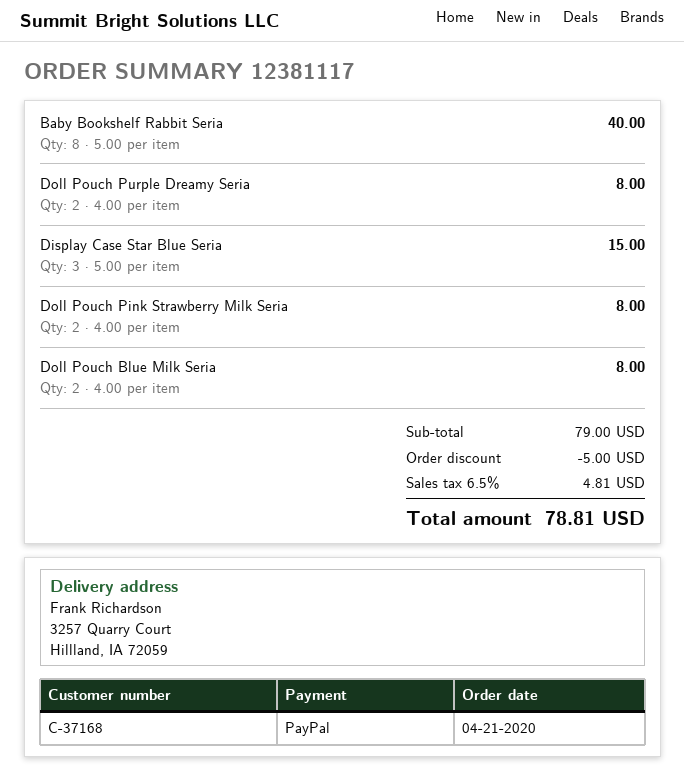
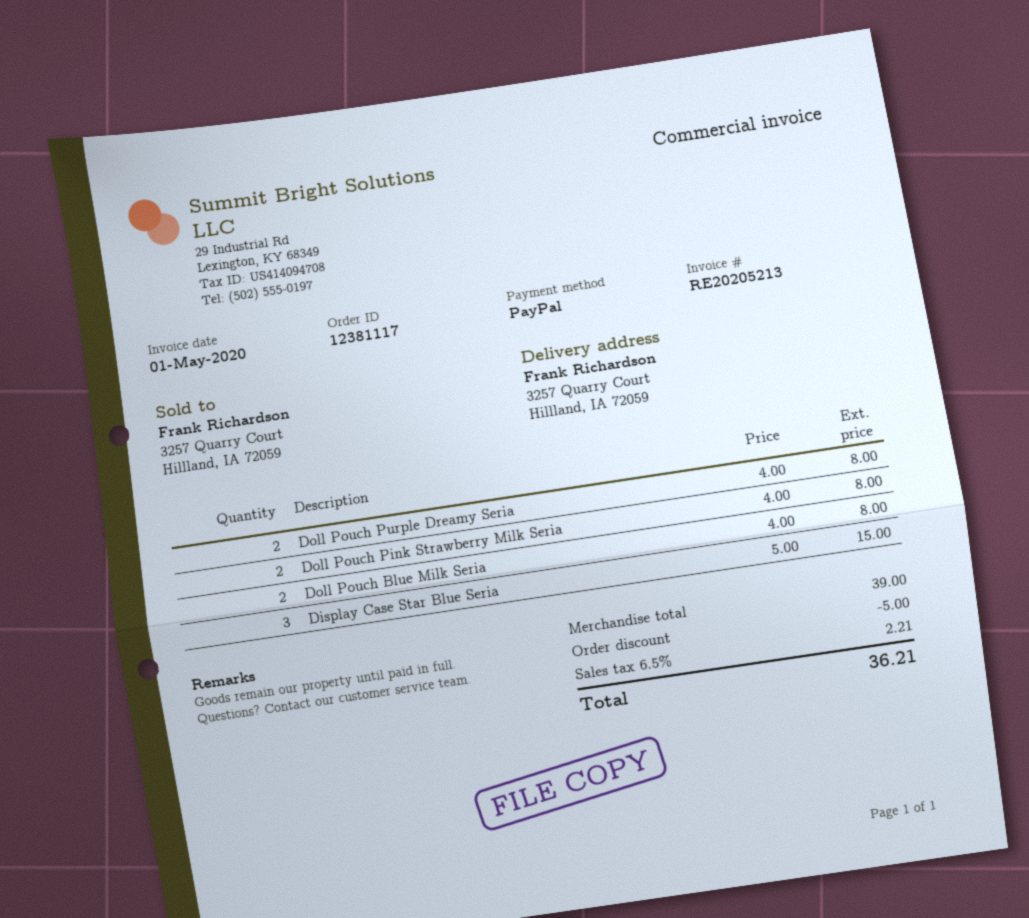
Baby Bookshelf Rabbit Seria: 8 x 5.00 = 40.00 -> none
subtotal: 79.00 -> 39.00
tax: 6.5% = 4.81 -> 6.5% = 2.21
total: 78.81 -> 36.21

